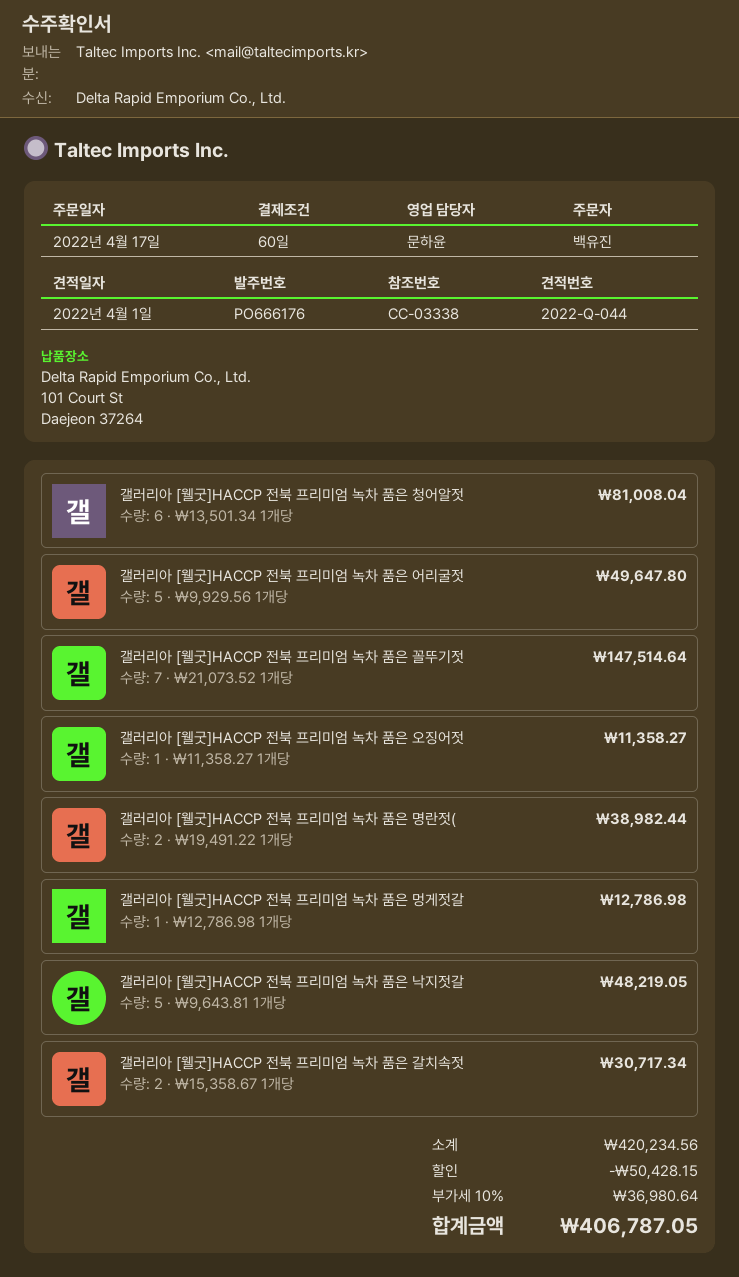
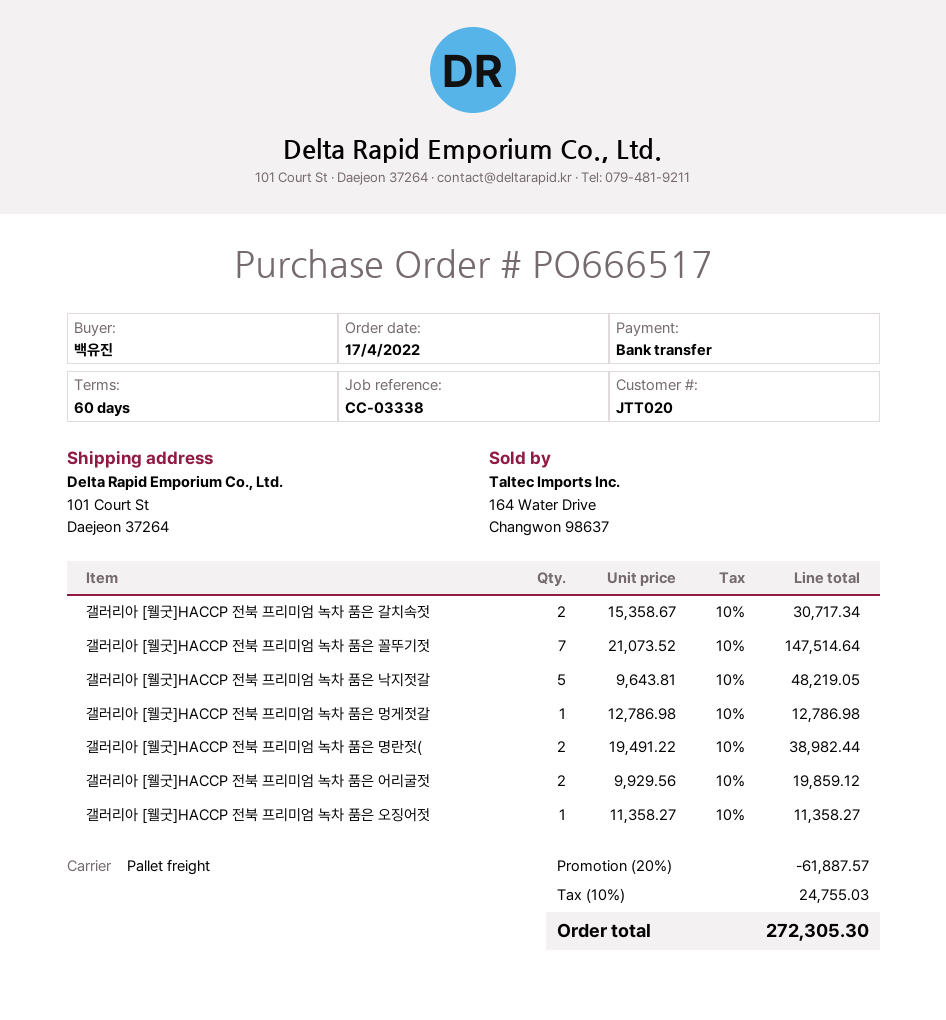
order number: PO666176 -> PO666517
갤러리아 [웰굿]HACCP 전북 프리미엄 녹차 품은 청어알젓: 6 x 13501.34 = 81008.04 -> none
갤러리아 [웰굿]HACCP 전북 프리미엄 녹차 품은 어리굴젓: 5 x 9929.56 = 49647.80 -> 2 x 9929.56 = 19859.12
discount: 50428.15 -> 61887.57
tax: 10% = 36980.64 -> 10% = 24755.03
total: 406787.05 -> 272305.30

